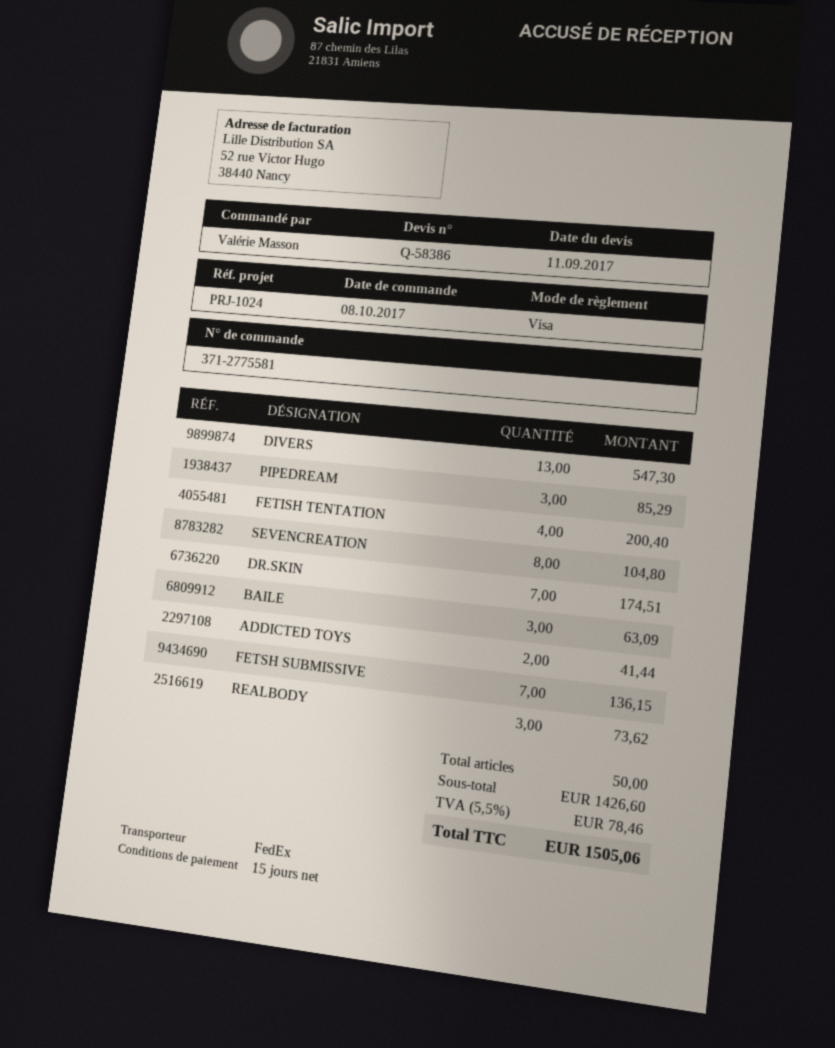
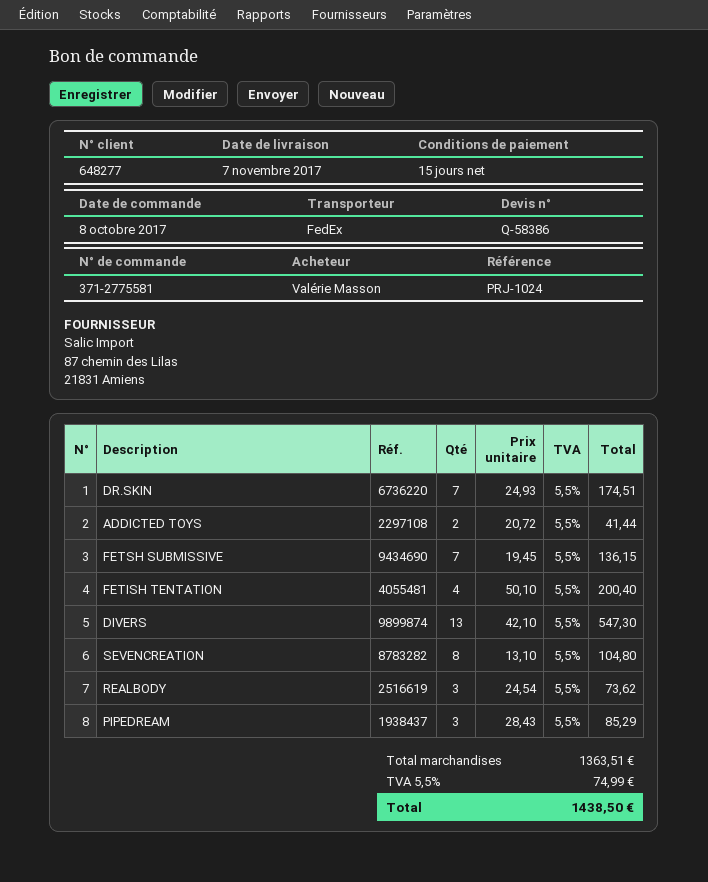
BAILE: 3 for 63.09 -> none
subtotal: 1426.60 -> 1363.51
tax: 5.5% = 78.46 -> 5.5% = 74.99
total: 1505.06 -> 1438.50

